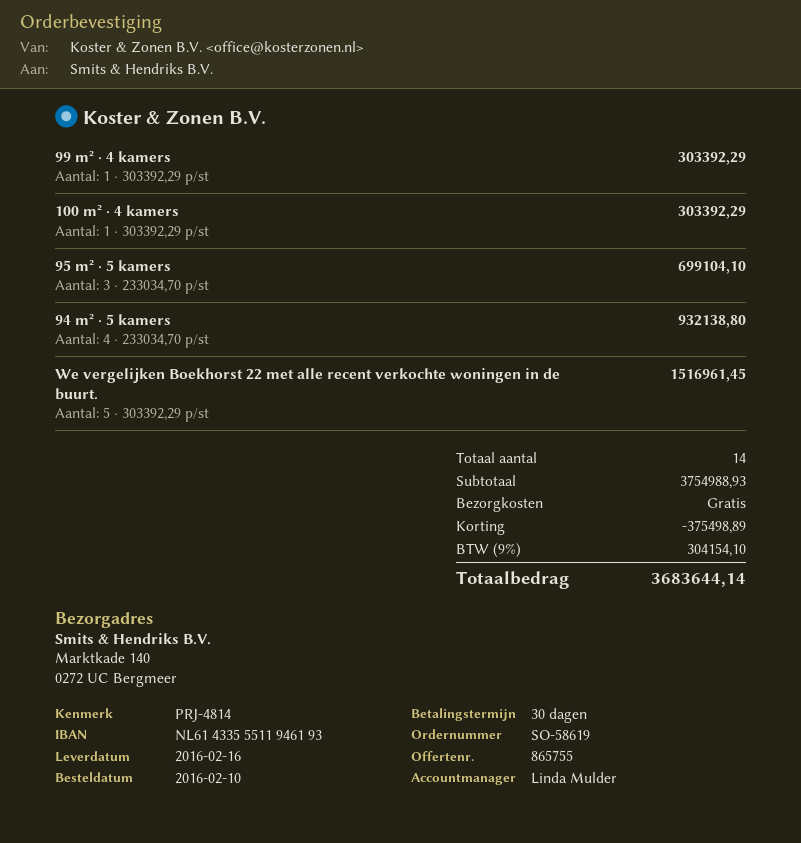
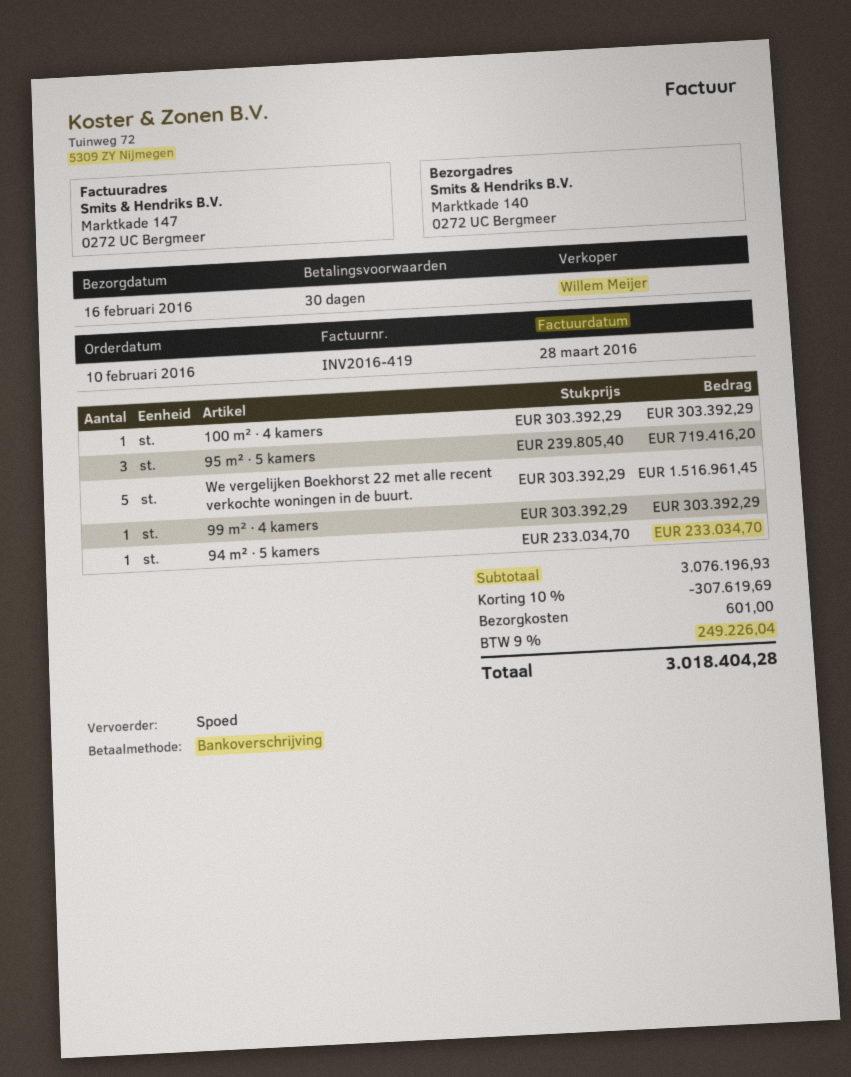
sales rep: Linda Mulder -> Willem Meijer
95 m² · 5 kamers: 3 x 233034.70 = 699104.10 -> 3 x 239805.40 = 719416.20
94 m² · 5 kamers: 4 x 233034.70 = 932138.80 -> 1 x 233034.70 = 233034.70
subtotal: 3754988.93 -> 3076196.93
discount: 375498.89 -> 307619.69
shipping: 0.00 -> 601.00
tax: 9% = 304154.10 -> 9% = 249226.04
total: 3683644.14 -> 3018404.28

